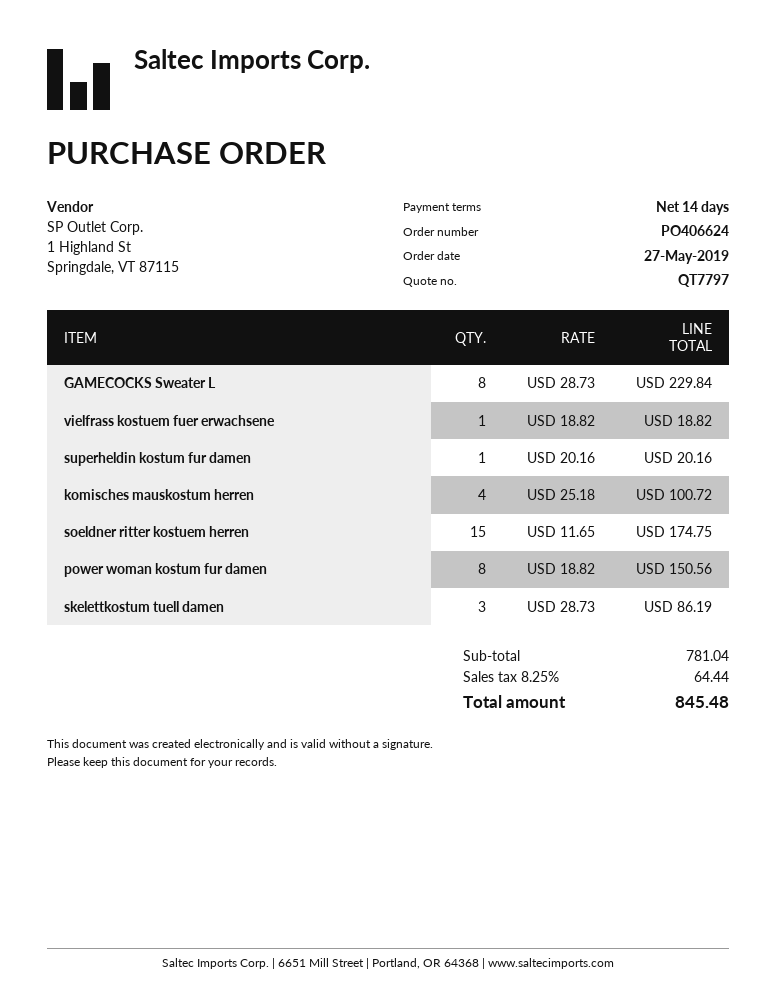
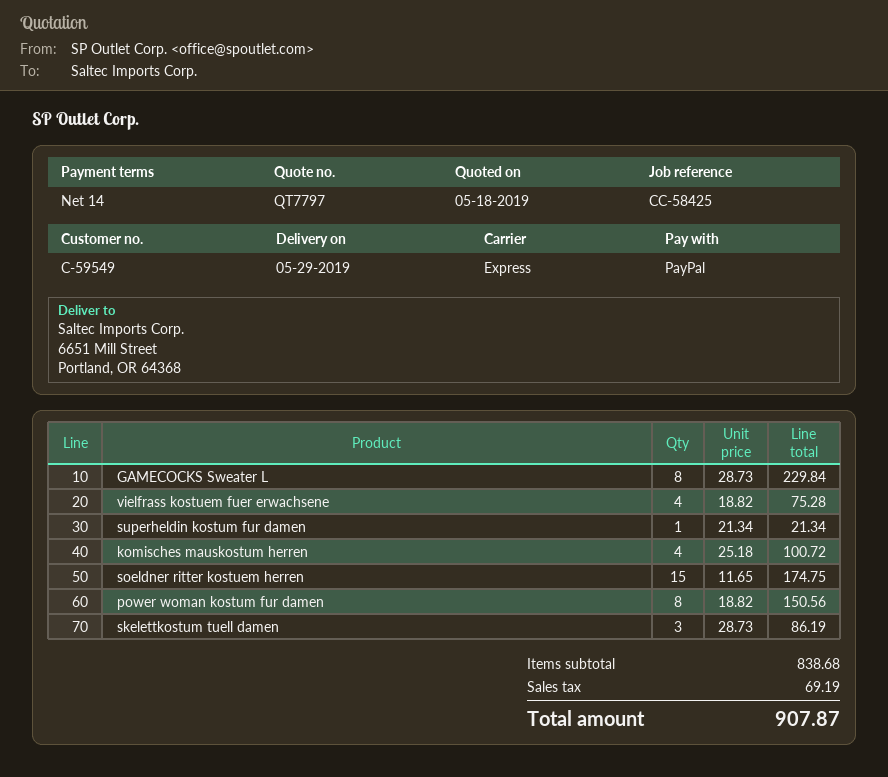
vielfrass kostuem fuer erwachsene: 1 x 18.82 = 18.82 -> 4 x 18.82 = 75.28
superheldin kostum fur damen: 1 x 20.16 = 20.16 -> 1 x 21.34 = 21.34
subtotal: 781.04 -> 838.68
tax: 64.44 -> 69.19
total: 845.48 -> 907.87

